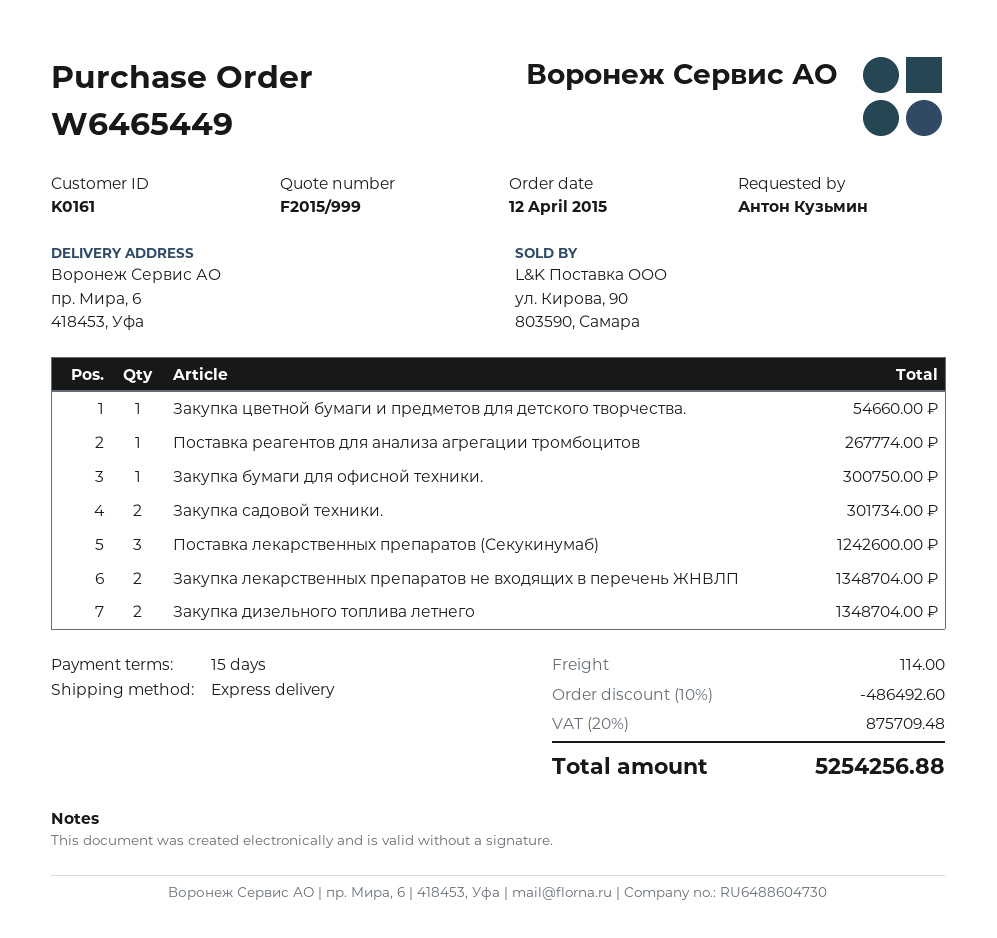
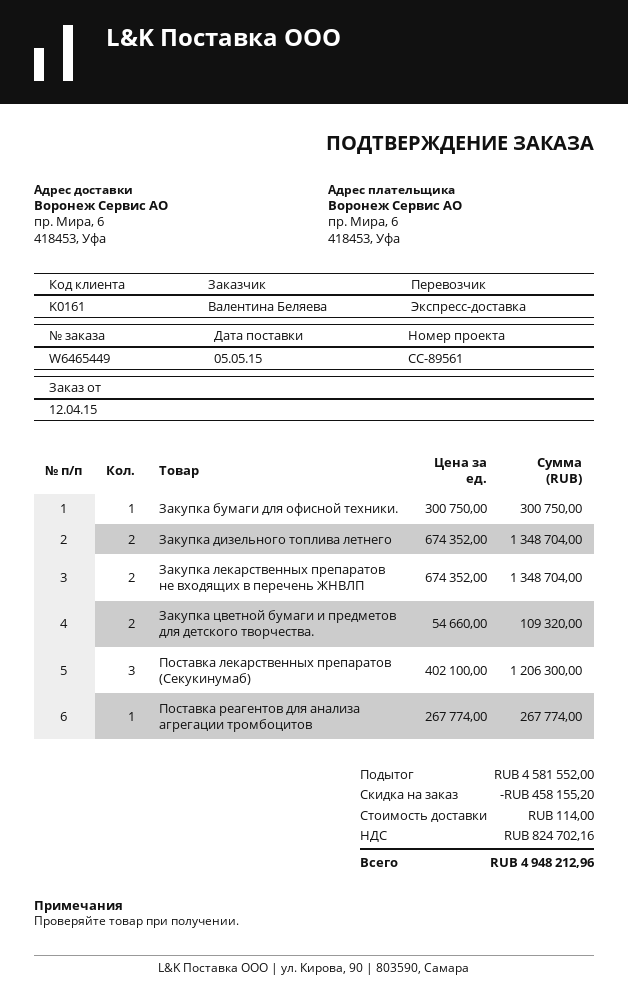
ordered by: Антон Кузьмин -> Валентина Беляева
Закупка цветной бумаги и предметов для детского творчества.: 1 for 54660.00 -> 2 for 109320.00
Закупка садовой техники.: 2 for 301734.00 -> none
Поставка лекарственных препаратов (Секукинумаб): 3 for 1242600.00 -> 3 for 1206300.00
discount: 486492.60 -> 458155.20
tax: 875709.48 -> 824702.16
total: 5254256.88 -> 4948212.96

